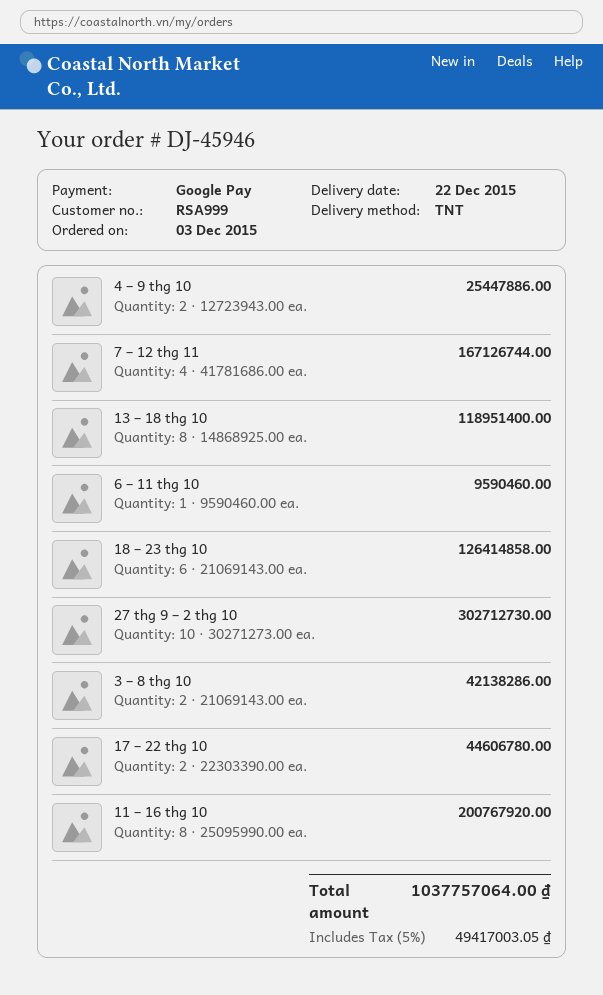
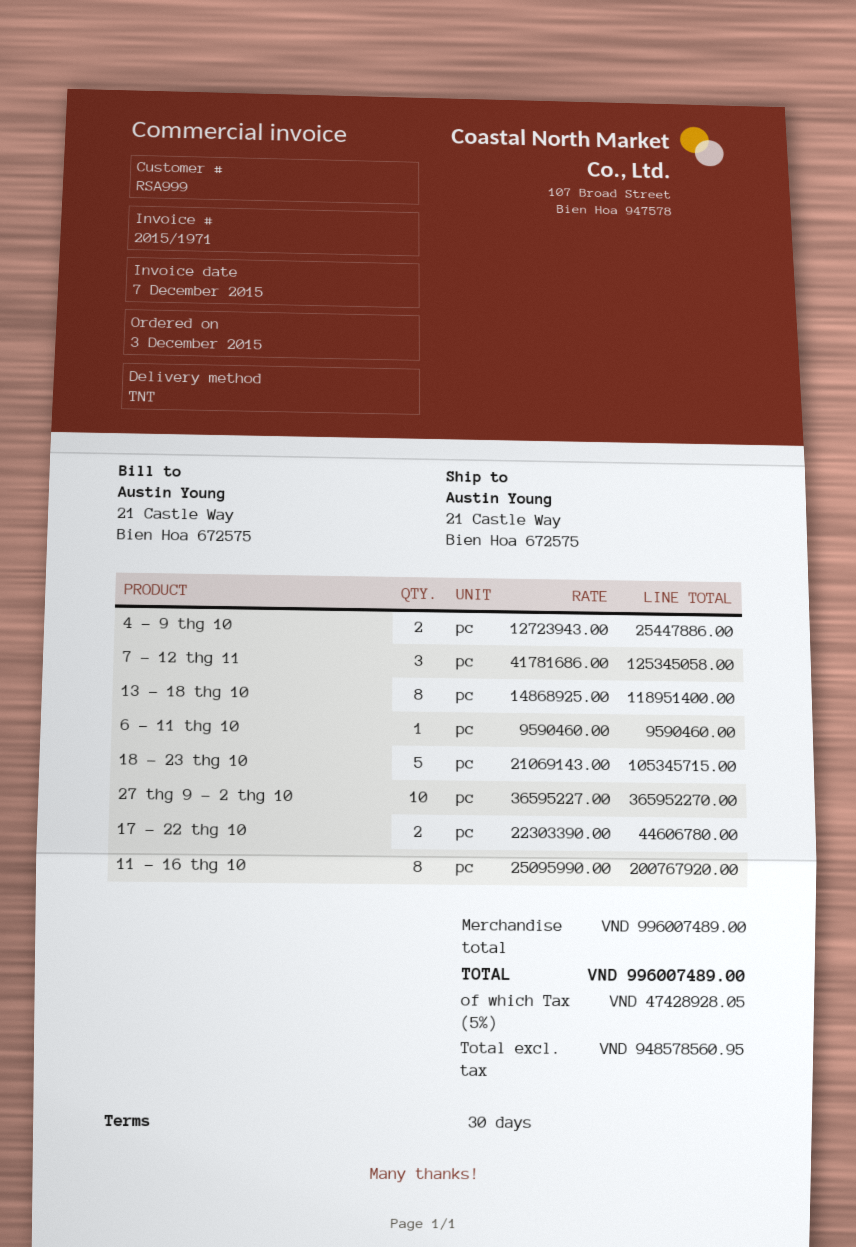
7 – 12 thg 11: 4 x 41781686.00 = 167126744.00 -> 3 x 41781686.00 = 125345058.00
18 – 23 thg 10: 6 x 21069143.00 = 126414858.00 -> 5 x 21069143.00 = 105345715.00
27 thg 9 – 2 thg 10: 10 x 30271273.00 = 302712730.00 -> 10 x 36595227.00 = 365952270.00
3 – 8 thg 10: 2 x 21069143.00 = 42138286.00 -> none
tax: 5% = 49417003.05 -> 5% = 47428928.05
total: 1037757064.00 -> 996007489.00

